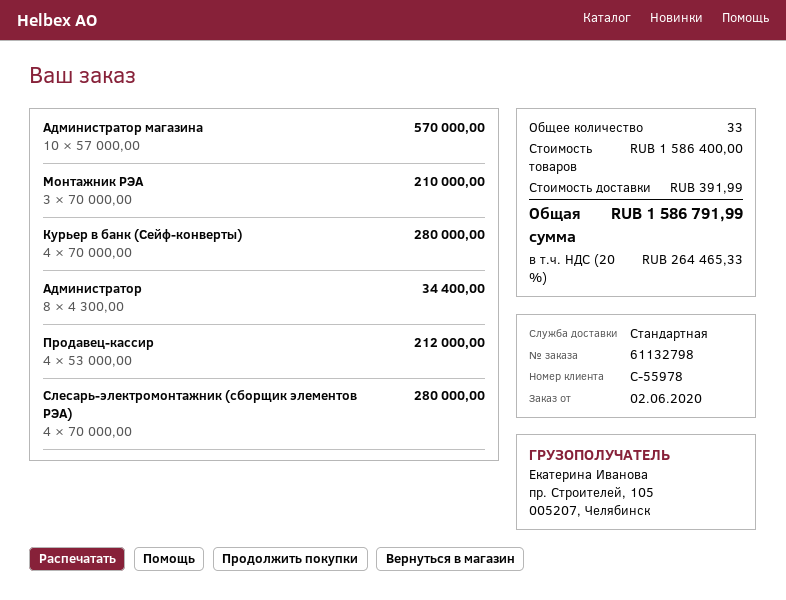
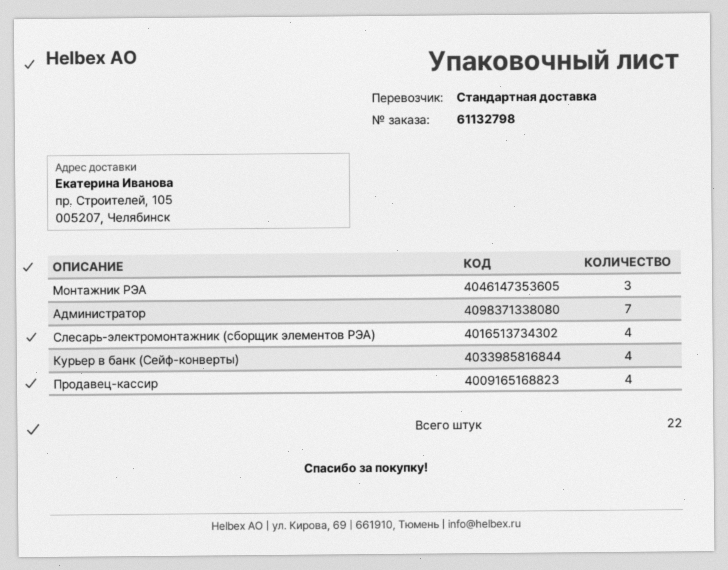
Администратор магазина: 10 -> none
Администратор: 8 -> 7
total quantity: 33 -> 22

